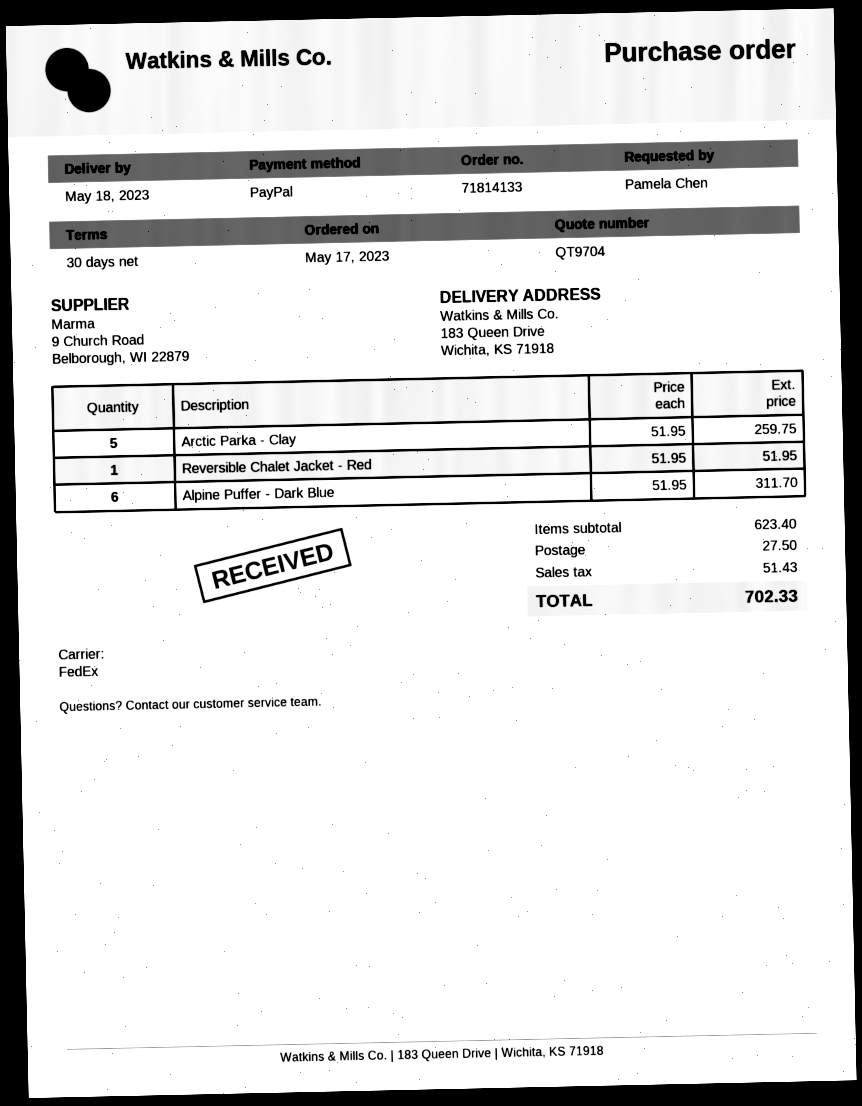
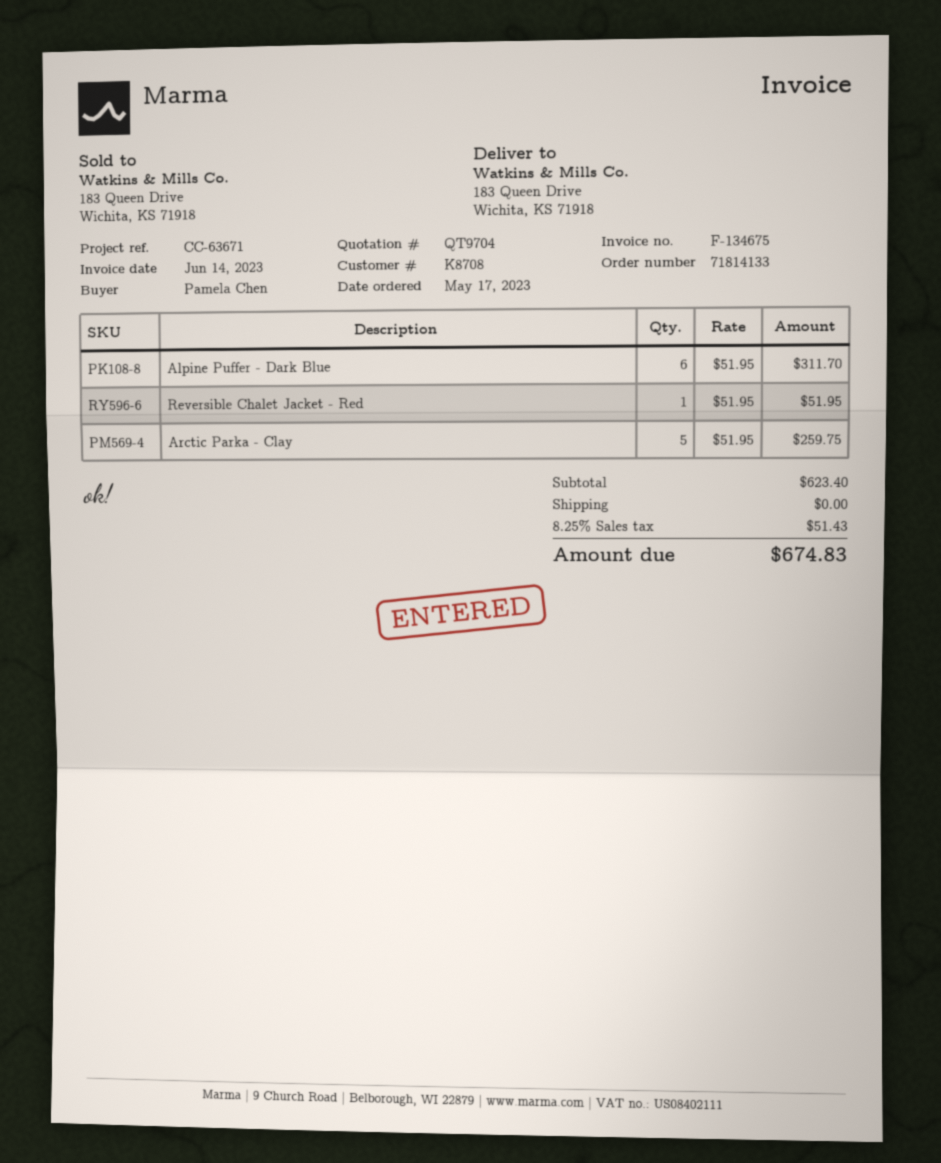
shipping: 27.50 -> 0.00
total: 702.33 -> 674.83

